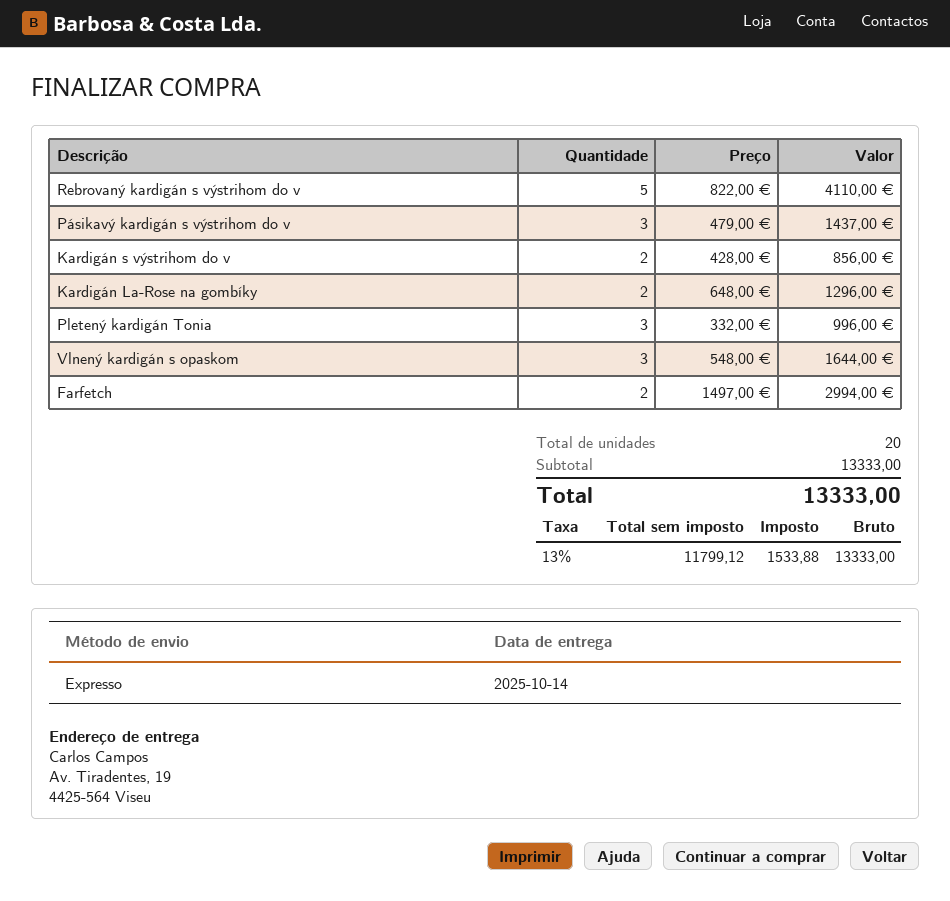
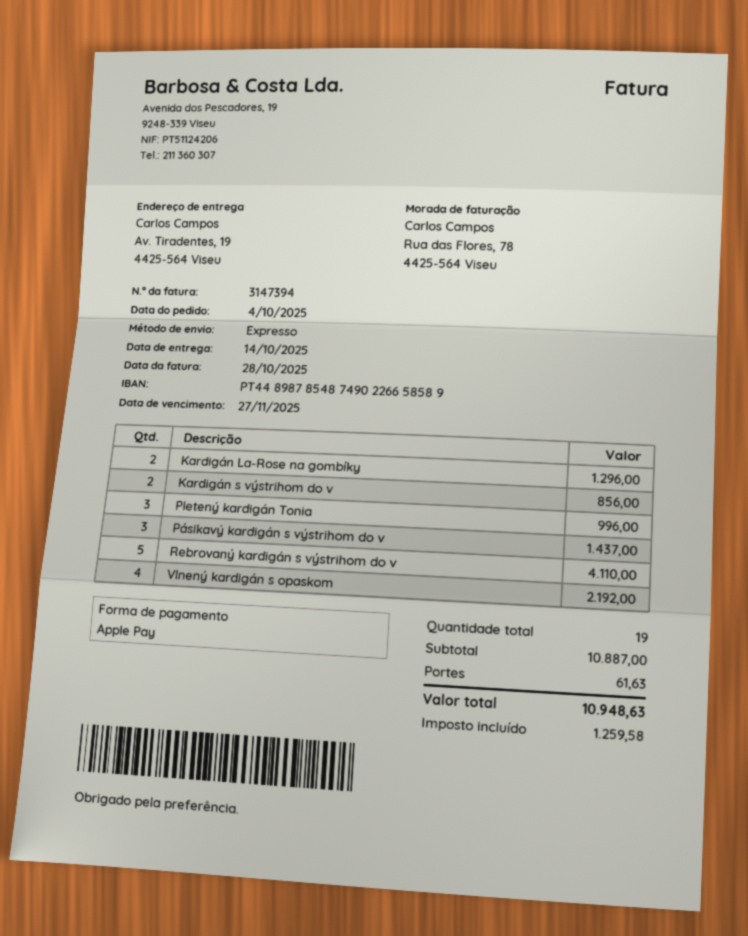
Vlnený kardigán s opaskom: 3 for 1644.00 -> 4 for 2192.00
Farfetch: 2 for 2994.00 -> none
total quantity: 20 -> 19
subtotal: 13333.00 -> 10887.00
shipping: none -> 61.63
tax: 1533.88 -> 1259.58
total: 13333.00 -> 10948.63

